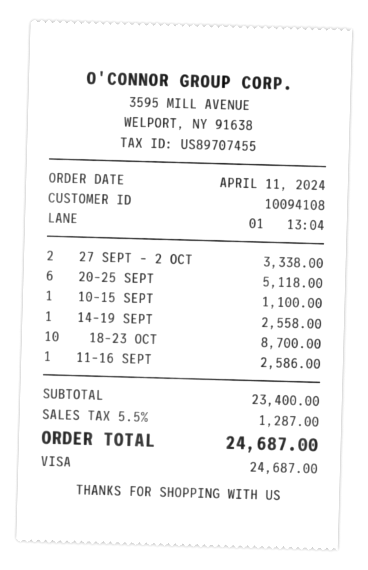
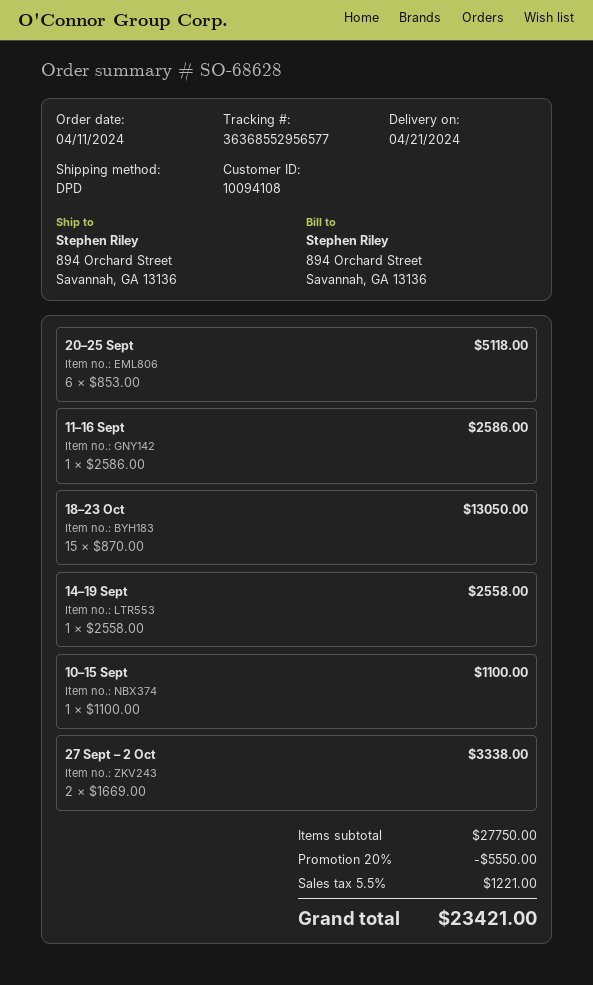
18–23 OCT: 10 for 8700.00 -> 15 for 13050.00
subtotal: 23400.00 -> 27750.00
discount: none -> 20% = 5550.00
tax: 5.5% = 1287.00 -> 5.5% = 1221.00
total: 24687.00 -> 23421.00

